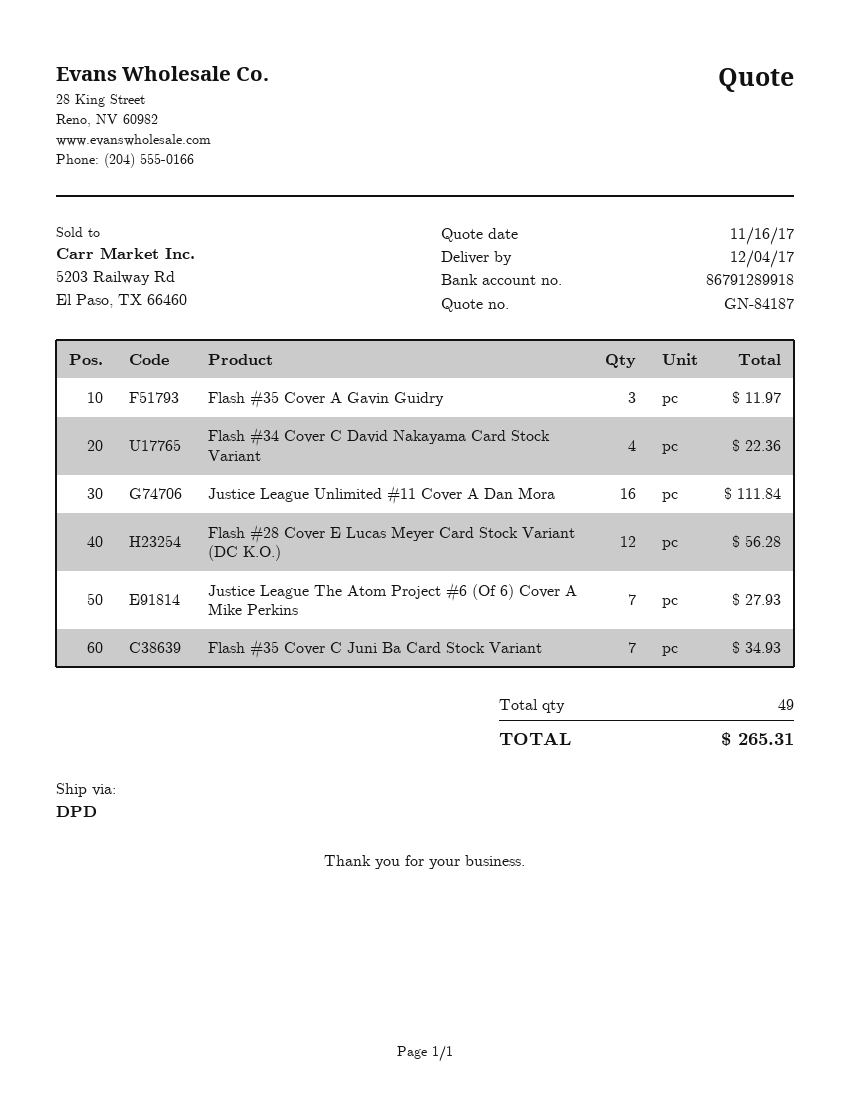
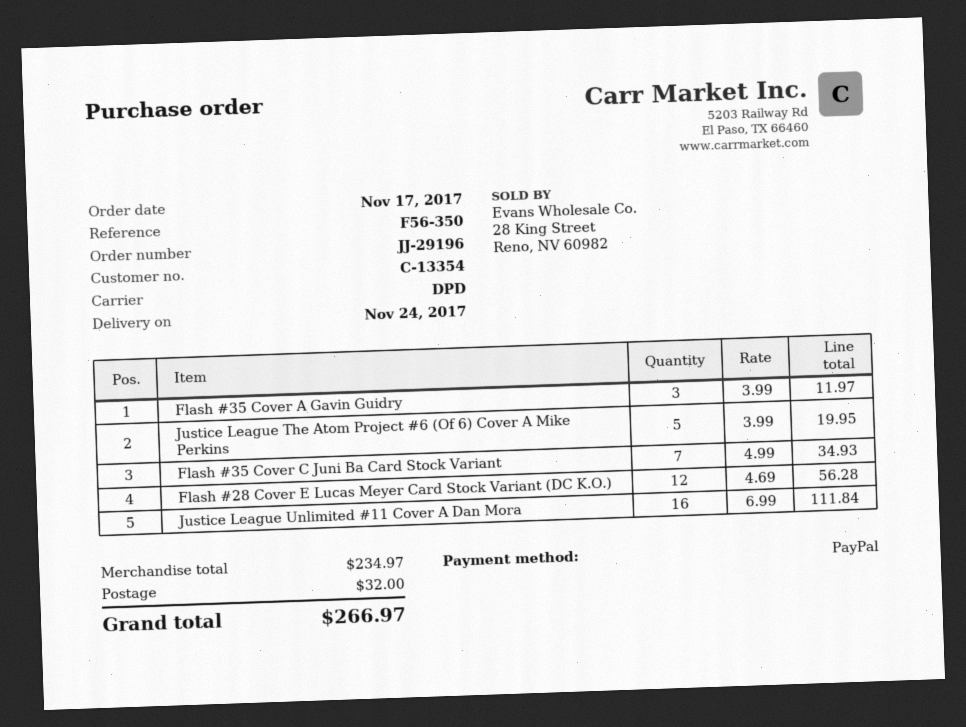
delivery date: 2017-12-04 -> 2017-11-24
Flash #34 Cover C David Nakayama Card Stock Variant: 4 for 22.36 -> none
Justice League The Atom Project #6 (Of 6) Cover A Mike Perkins: 7 for 27.93 -> 5 for 19.95
shipping: none -> 32.00
total: 265.31 -> 266.97

